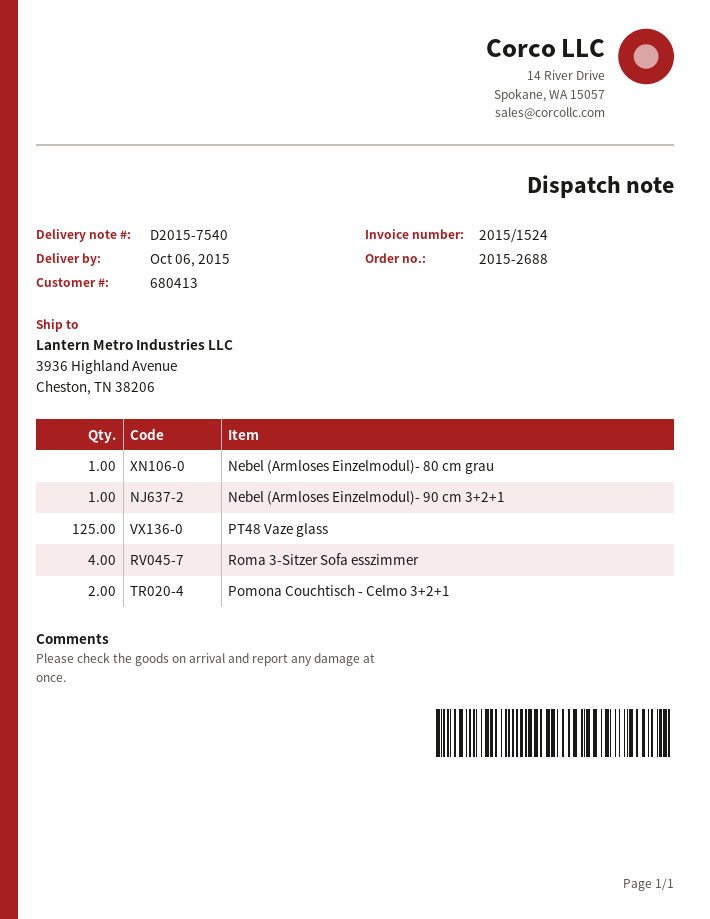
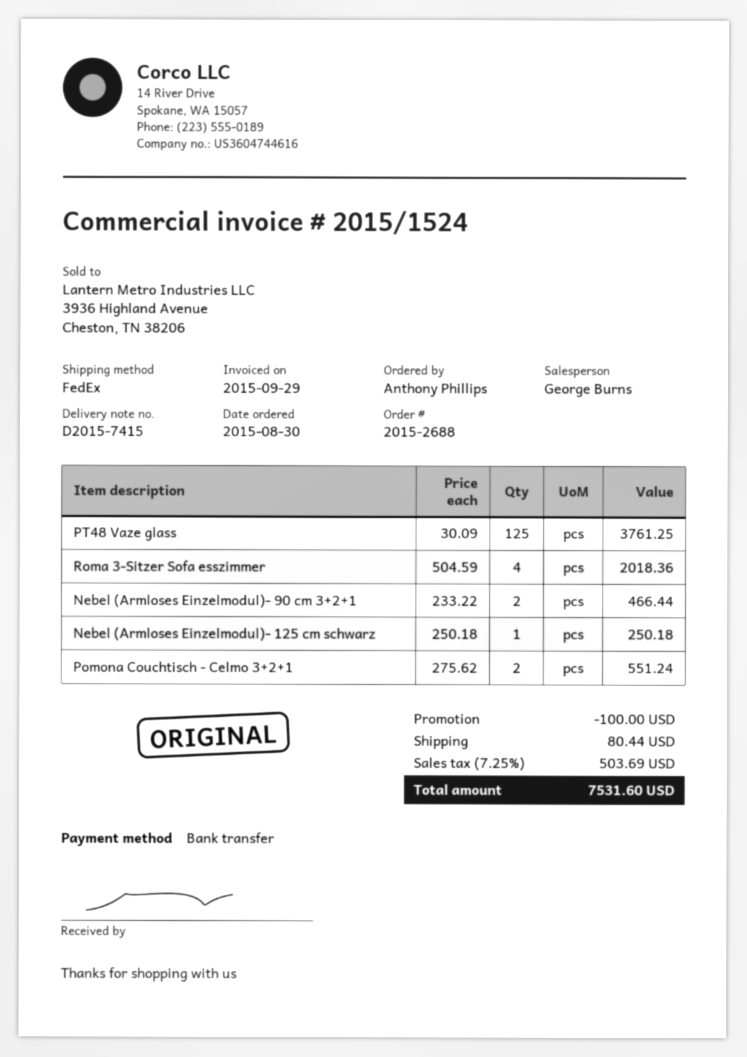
delivery note number: D2015-7540 -> D2015-7415
Nebel (Armloses Einzelmodul)- 80 cm grau: 1 -> none
Nebel (Armloses Einzelmodul)- 90 cm 3+2+1: 1 -> 2
Nebel (Armloses Einzelmodul)- 125 cm schwarz: none -> 1

